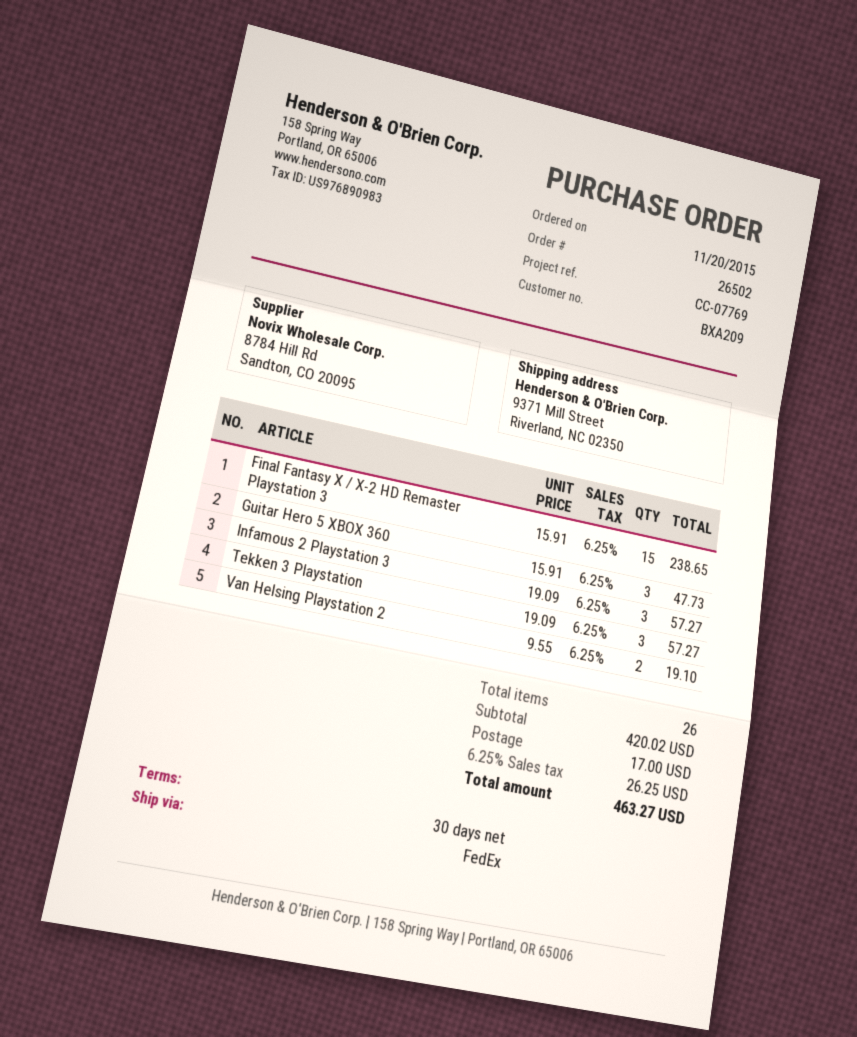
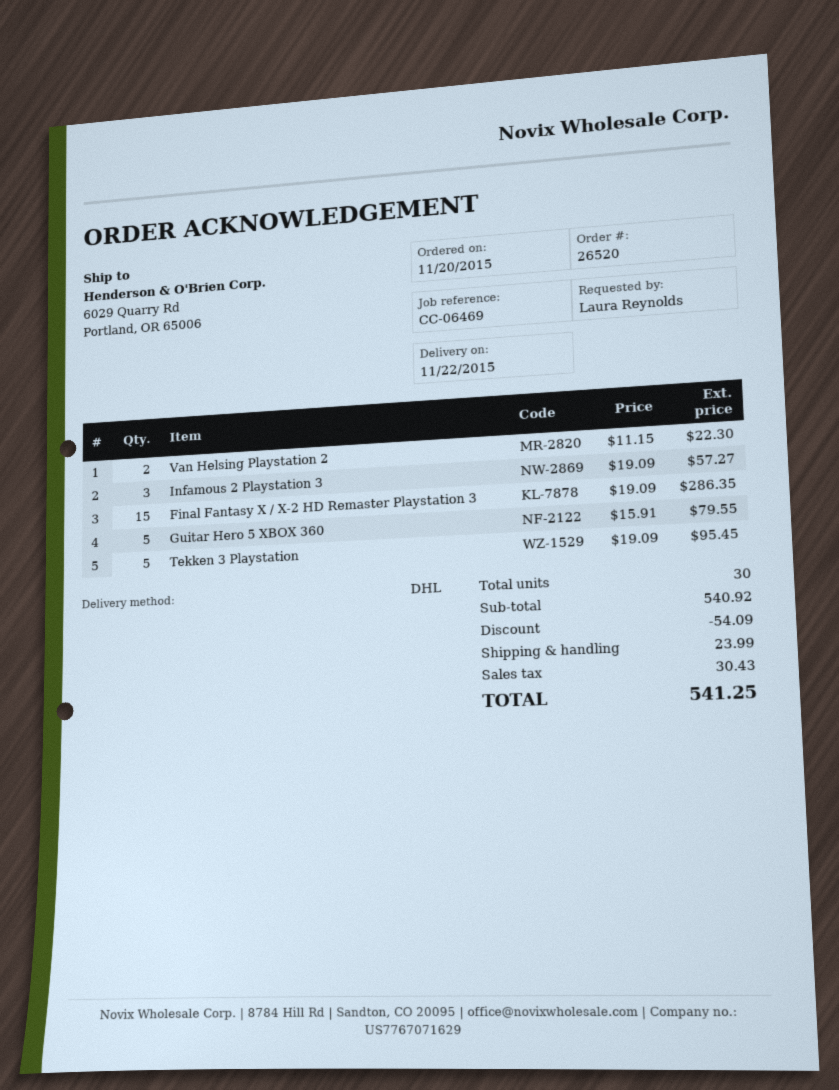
order number: 26502 -> 26520
reference: CC-07769 -> CC-06469
shipping method: FedEx -> DHL
ship to: 9371 Mill Street, Riverland, NC 02350 -> 6029 Quarry Rd, Portland, OR 65006
Final Fantasy X / X-2 HD Remaster Playstation 3: 15 x 15.91 = 238.65 -> 15 x 19.09 = 286.35
Guitar Hero 5 XBOX 360: 3 x 15.91 = 47.73 -> 5 x 15.91 = 79.55
Tekken 3 Playstation: 3 x 19.09 = 57.27 -> 5 x 19.09 = 95.45
Van Helsing Playstation 2: 2 x 9.55 = 19.10 -> 2 x 11.15 = 22.30
total quantity: 26 -> 30
subtotal: 420.02 -> 540.92
discount: none -> 54.09
shipping: 17.00 -> 23.99
tax: 26.25 -> 30.43
total: 463.27 -> 541.25

